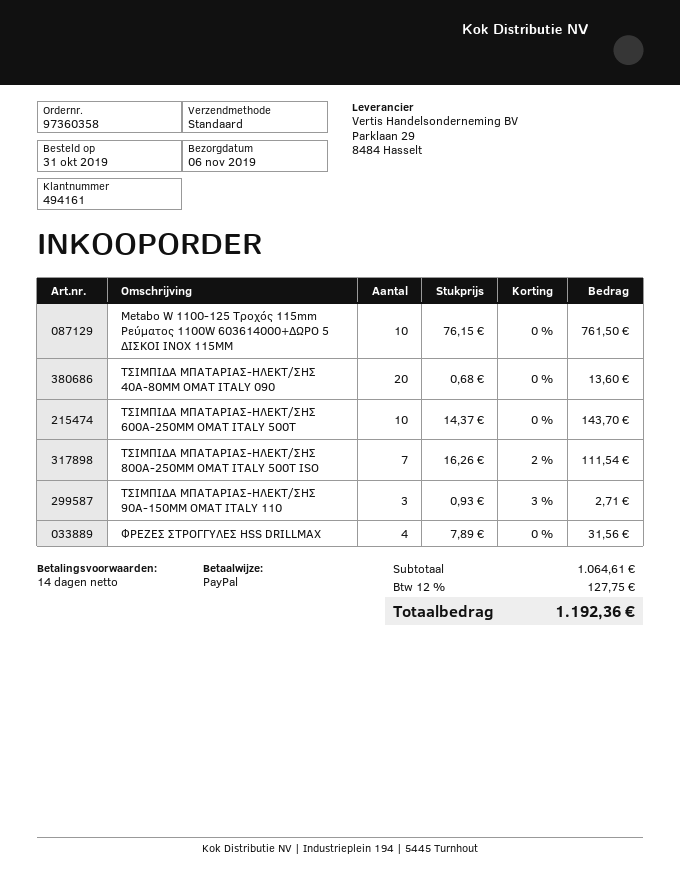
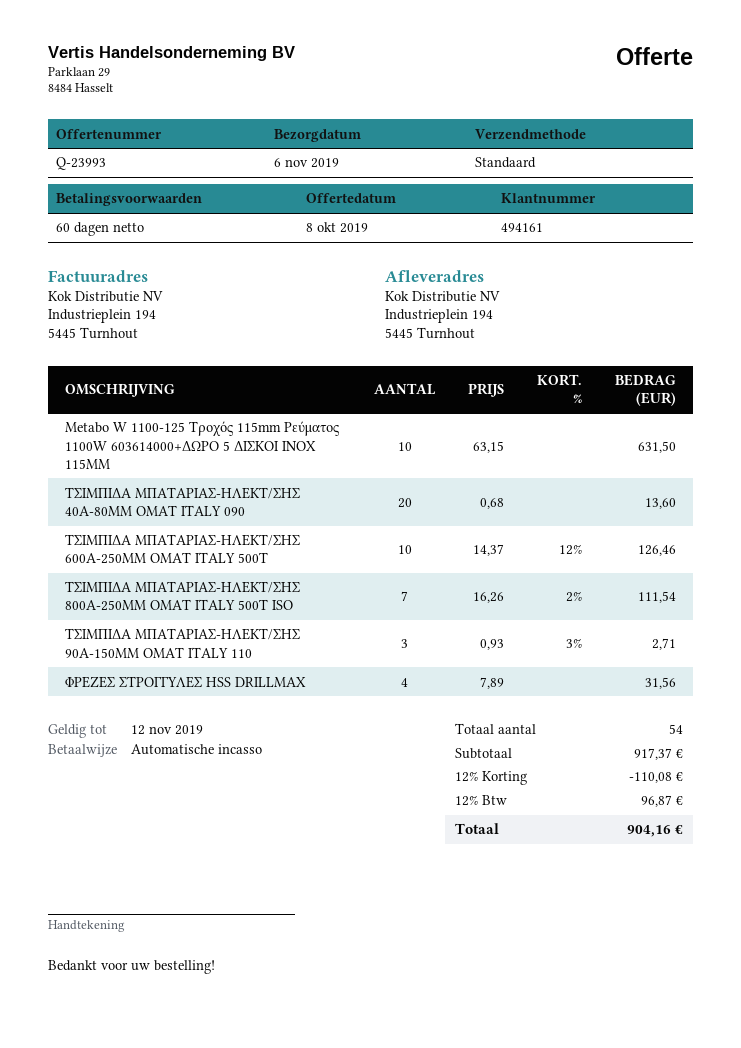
payment terms: 14 days -> 60 days
payment method: PayPal -> direct debit
Metabo W 1100-125 Τροχός 115mm Ρεύματος 1100W 603614000+ΔΩΡΟ 5 ΔΙΣΚΟΙ ΙΝΟΧ 115ΜΜ: 10 x 76.15 = 761.50 -> 10 x 63.15 = 631.50
ΤΣΙΜΠΙΔΑ ΜΠΑΤΑΡΙΑΣ-ΗΛΕΚΤ/ΣΗΣ 600Α-250ΜΜ ΟΜΑΤ ITALY 500Τ: 10 x 14.37 = 143.70 -> 10 x 14.37 - 12% = 126.46
subtotal: 1064.61 -> 917.37
discount: none -> 12% = 110.08
tax: 12% = 127.75 -> 12% = 96.87
total: 1192.36 -> 904.16

